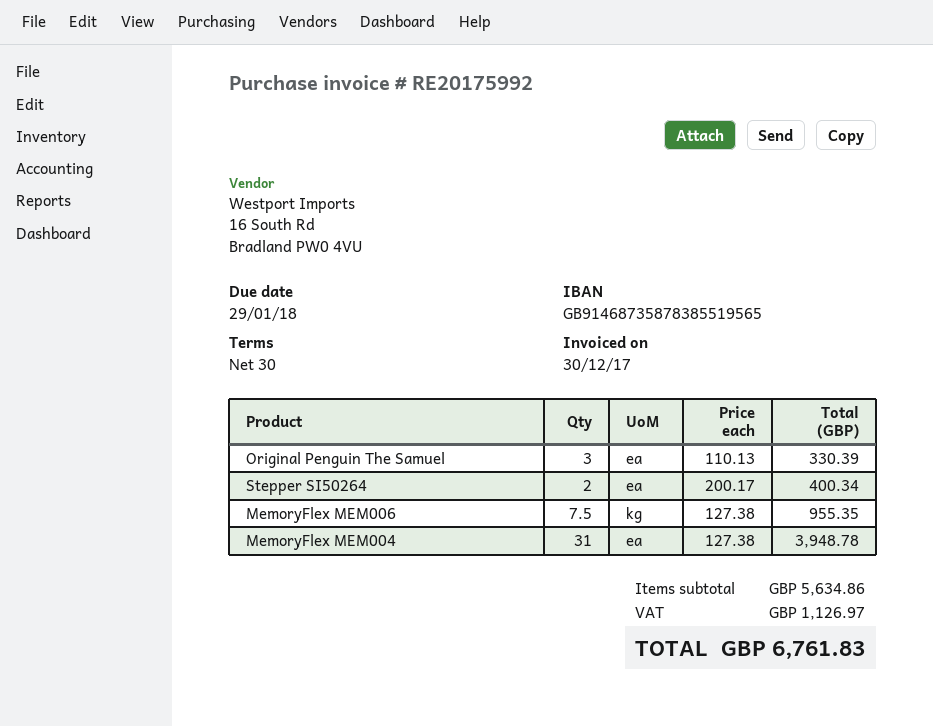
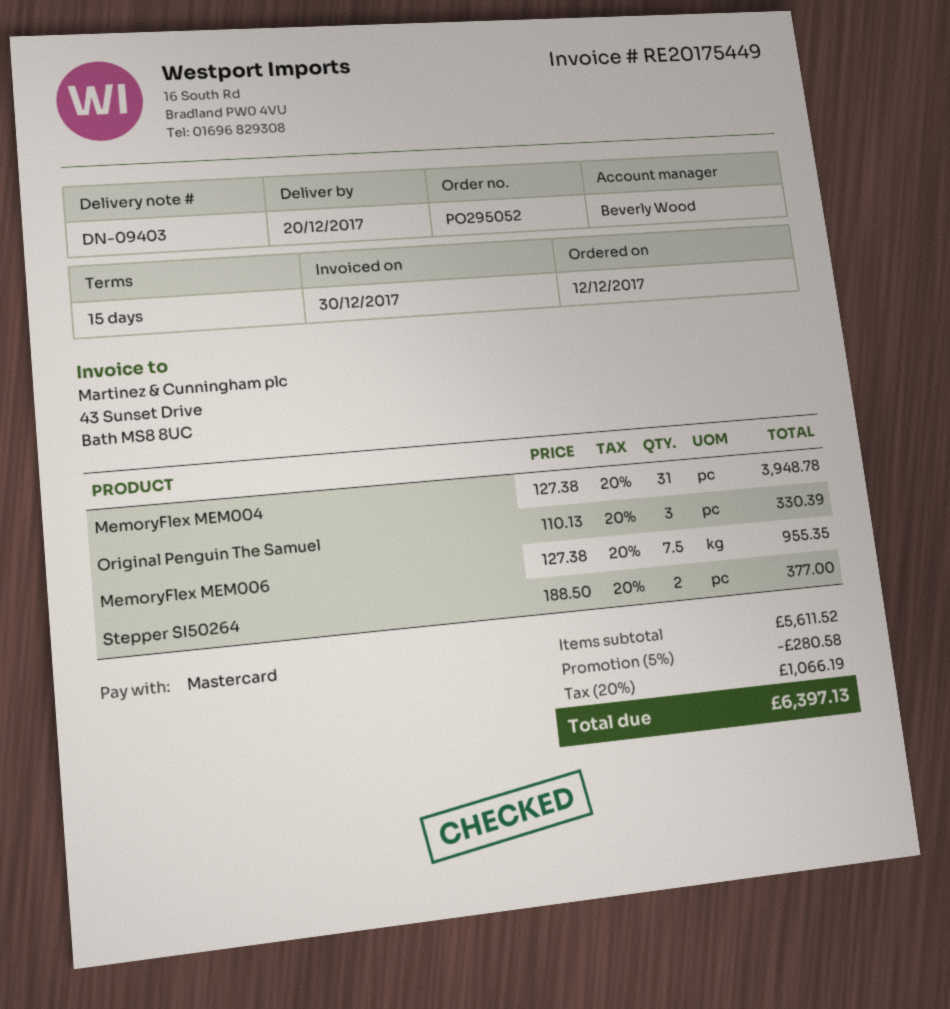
invoice number: RE20175992 -> RE20175449
payment terms: 30 days -> 15 days
Stepper SI50264: 2 x 200.17 = 400.34 -> 2 x 188.50 = 377.00
subtotal: 5634.86 -> 5611.52
discount: none -> 5% = 280.58
tax: 1126.97 -> 1066.19
total: 6761.83 -> 6397.13

